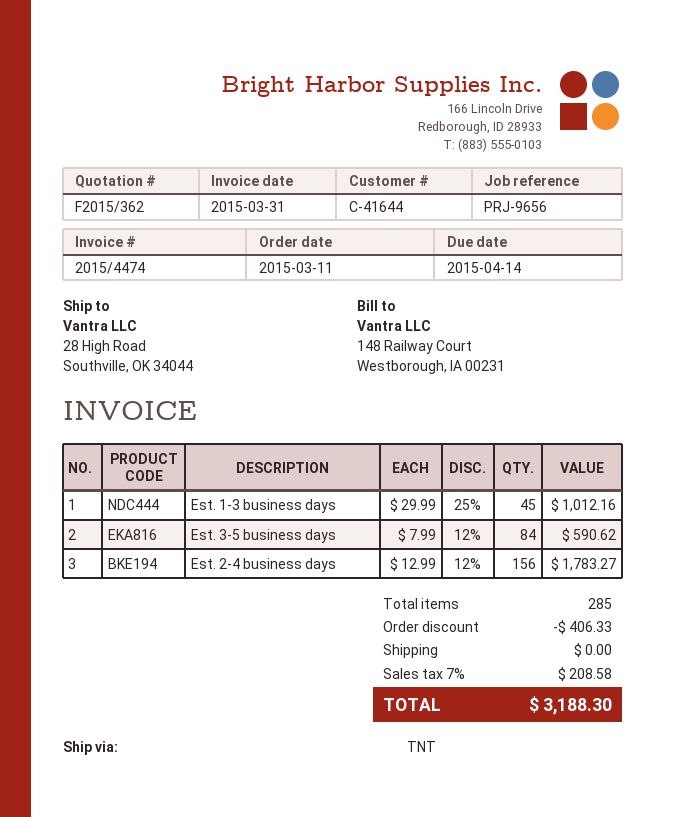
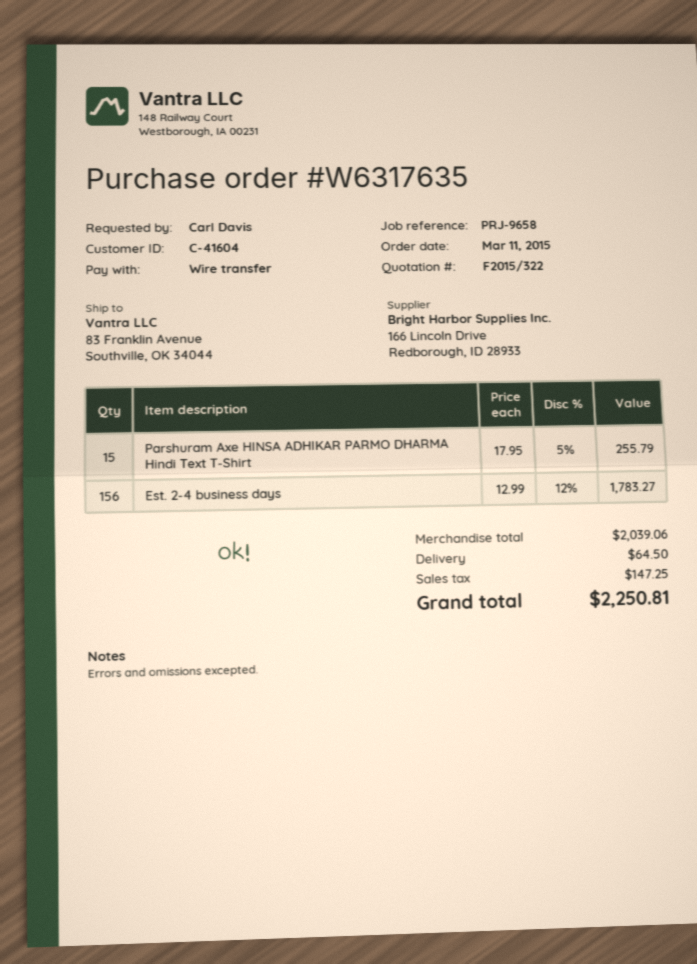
quote number: F2015/362 -> F2015/322
customer number: C-41644 -> C-41604
reference: PRJ-9656 -> PRJ-9658
ship to: 28 High Road, Southville, OK 34044 -> 83 Franklin Avenue, Southville, OK 34044
Est. 1-3 business days: 45 x 29.99 - 25% = 1012.16 -> none
Est. 3-5 business days: 84 x 7.99 - 12% = 590.62 -> none
Parshuram Axe HINSA ADHIKAR PARMO DHARMA Hindi Text T-Shirt: none -> 15 x 17.95 - 5% = 255.79
discount: 406.33 -> none
shipping: 0.00 -> 64.50
tax: 208.58 -> 147.25
total: 3188.30 -> 2250.81

